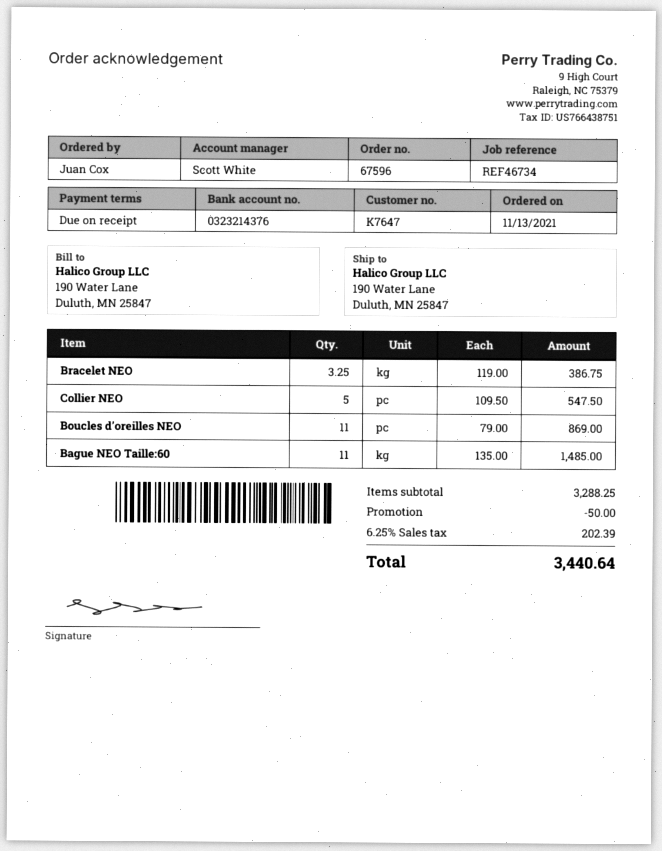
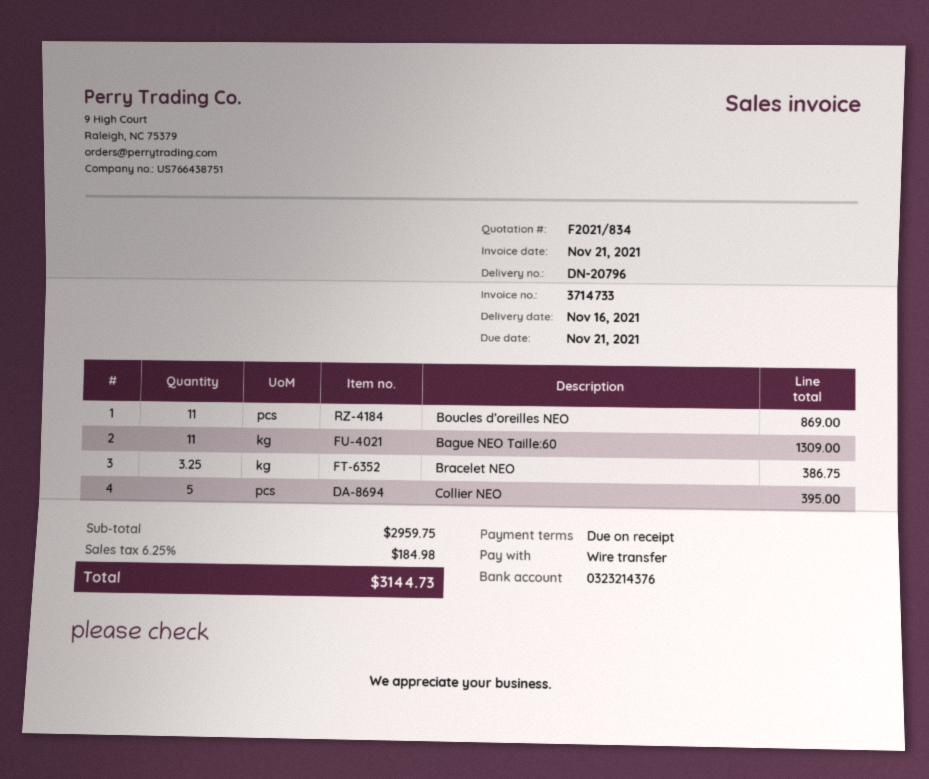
Collier NEO: 5 for 547.50 -> 5 for 395.00
Bague NEO Taille:60: 11 for 1485.00 -> 11 for 1309.00
subtotal: 3288.25 -> 2959.75
discount: 50.00 -> none
tax: 6.25% = 202.39 -> 6.25% = 184.98
total: 3440.64 -> 3144.73

